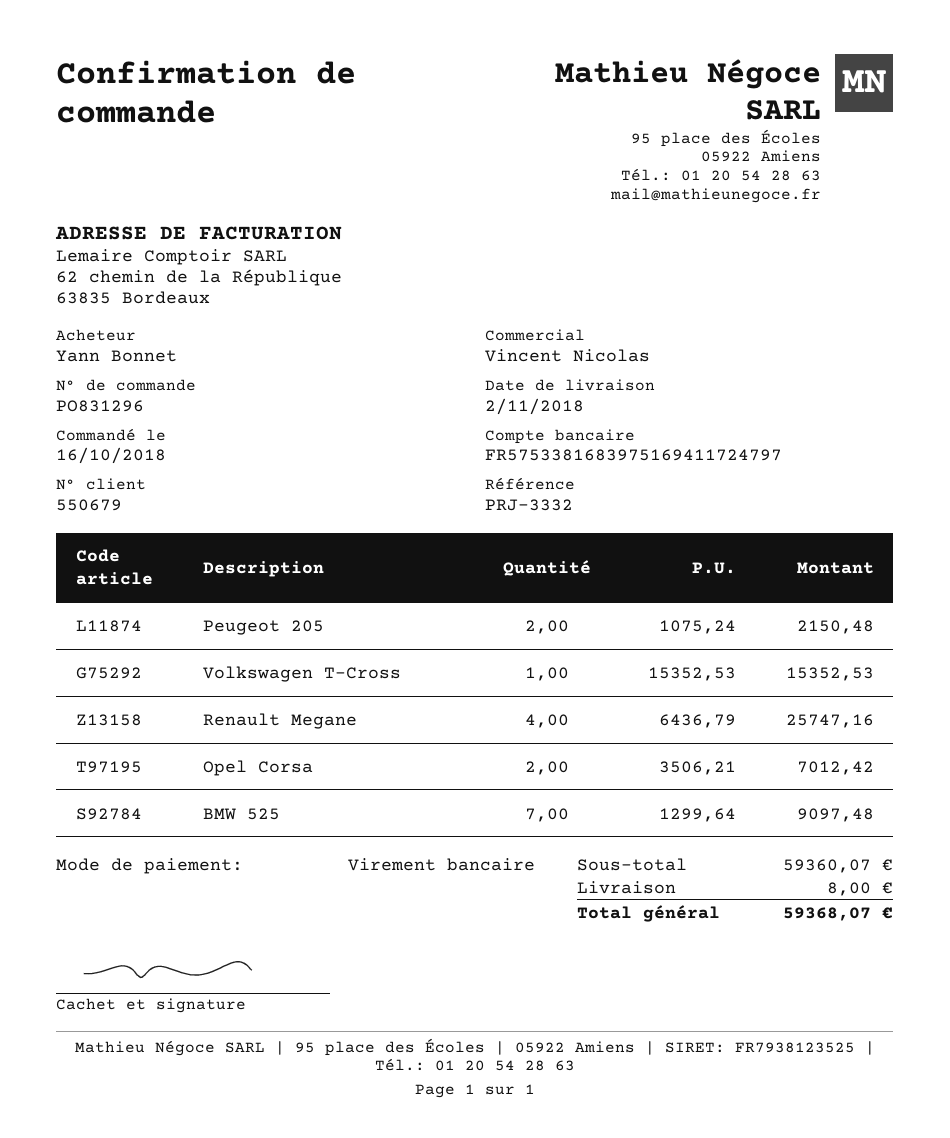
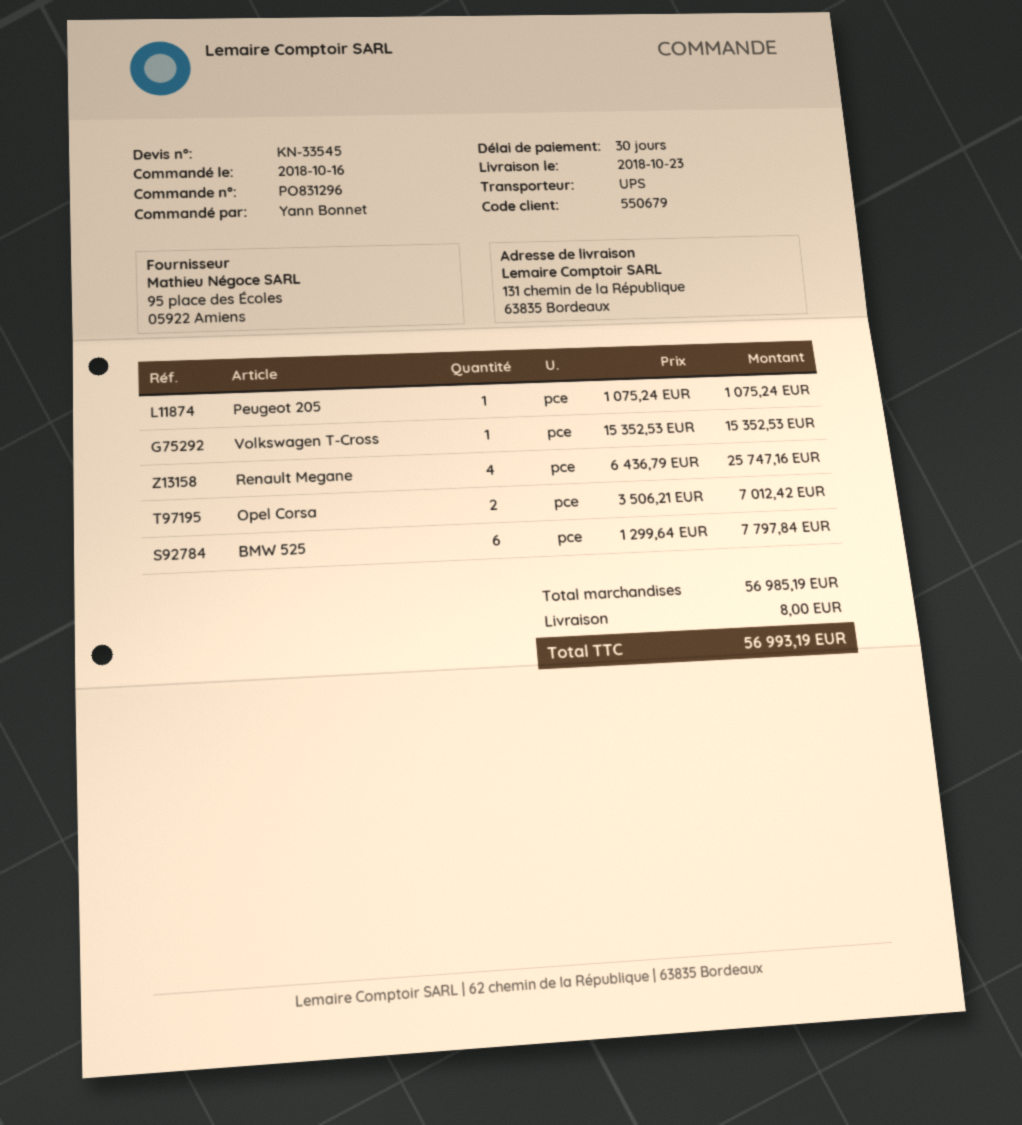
delivery date: 2018-11-02 -> 2018-10-23
Peugeot 205: 2 x 1075.24 = 2150.48 -> 1 x 1075.24 = 1075.24
BMW 525: 7 x 1299.64 = 9097.48 -> 6 x 1299.64 = 7797.84
subtotal: 59360.07 -> 56985.19
total: 59368.07 -> 56993.19

